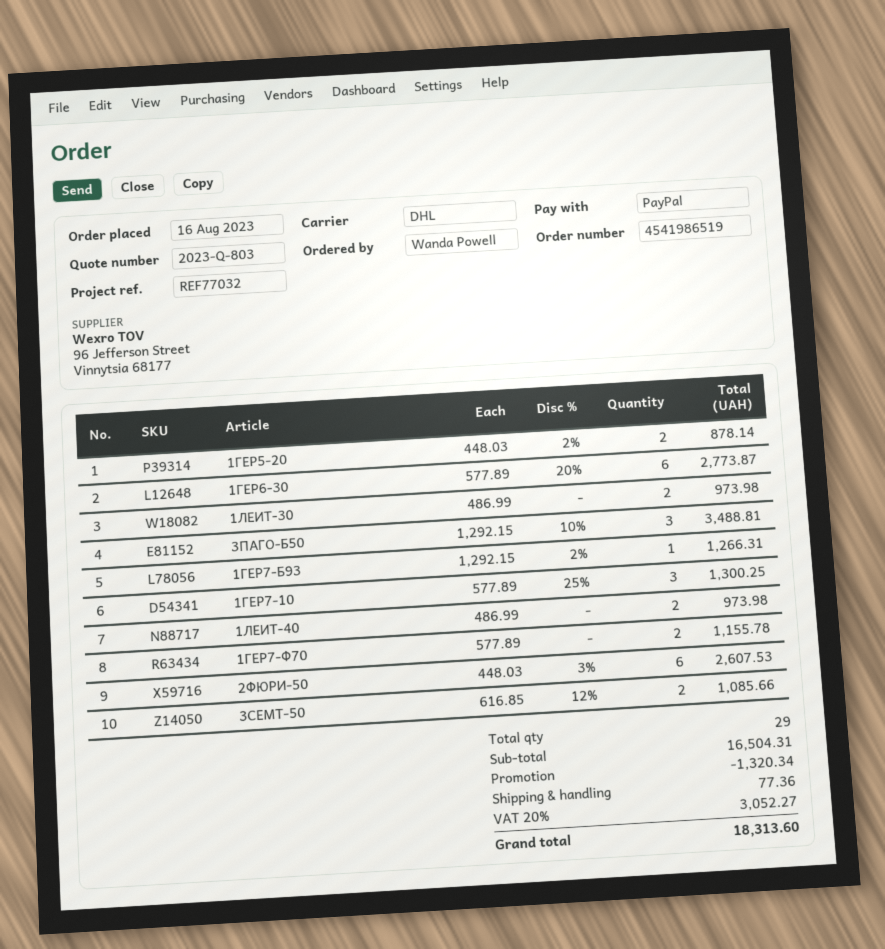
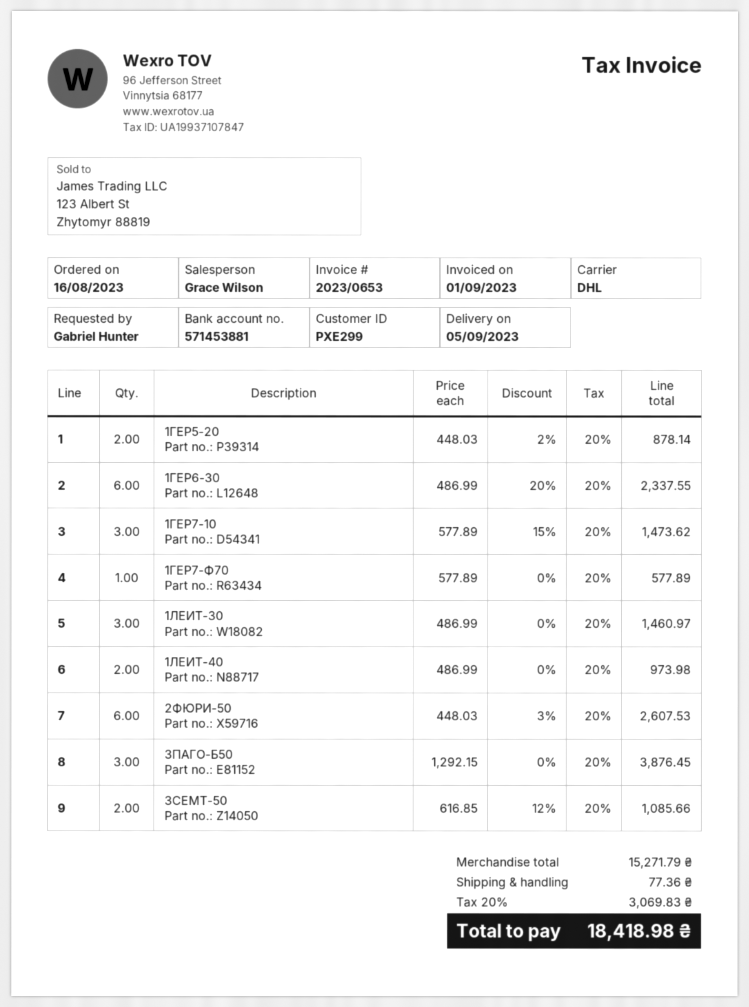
ordered by: Wanda Powell -> Gabriel Hunter
1ГЕР6-30: 6 x 577.89 - 20% = 2773.87 -> 6 x 486.99 - 20% = 2337.55
1ЛЕИТ-30: 2 x 486.99 = 973.98 -> 3 x 486.99 = 1460.97
3ПАГО-Б50: 3 x 1292.15 - 10% = 3488.81 -> 3 x 1292.15 = 3876.45
1ГЕР7-Б93: 1 x 1292.15 - 2% = 1266.31 -> none
1ГЕР7-10: 3 x 577.89 - 25% = 1300.25 -> 3 x 577.89 - 15% = 1473.62
1ГЕР7-Ф70: 2 x 577.89 = 1155.78 -> 1 x 577.89 = 577.89
subtotal: 16504.31 -> 15271.79
discount: 1320.34 -> none
tax: 20% = 3052.27 -> 20% = 3069.83
total: 18313.60 -> 18418.98

